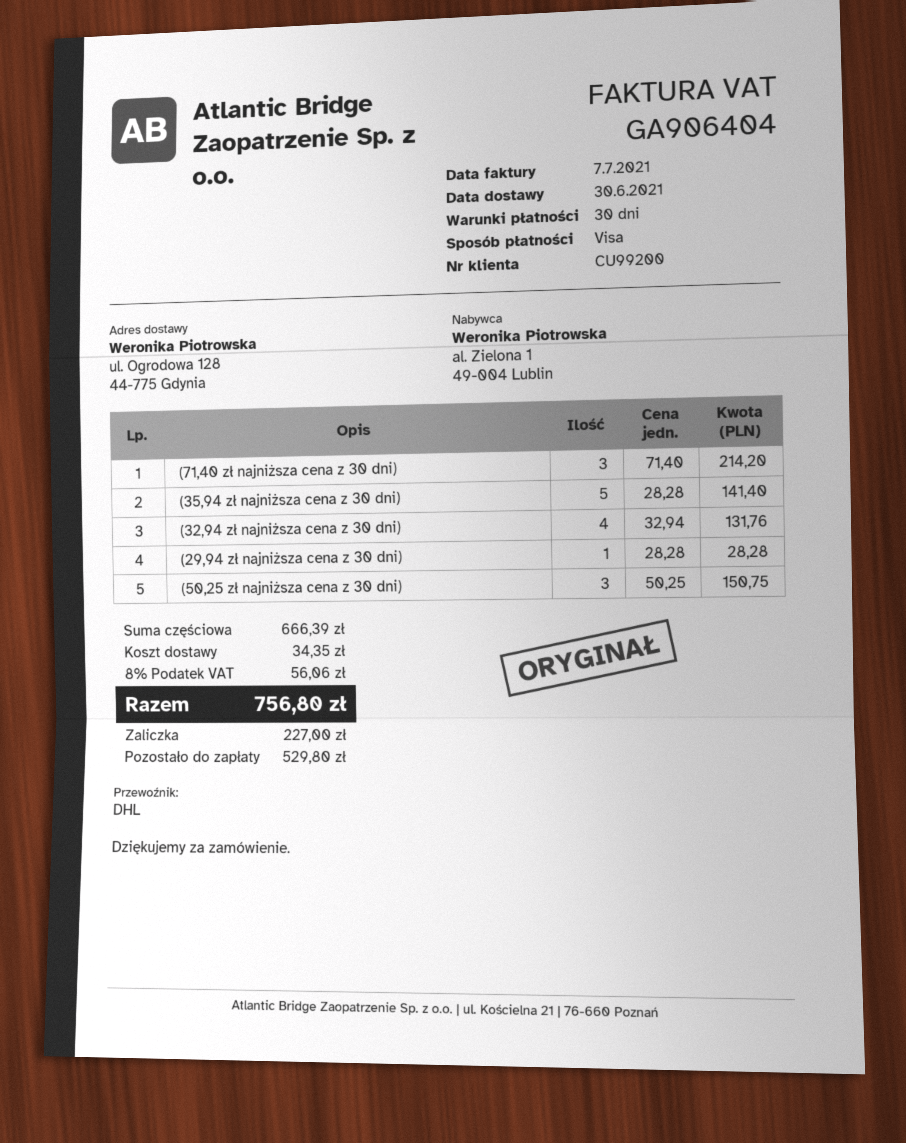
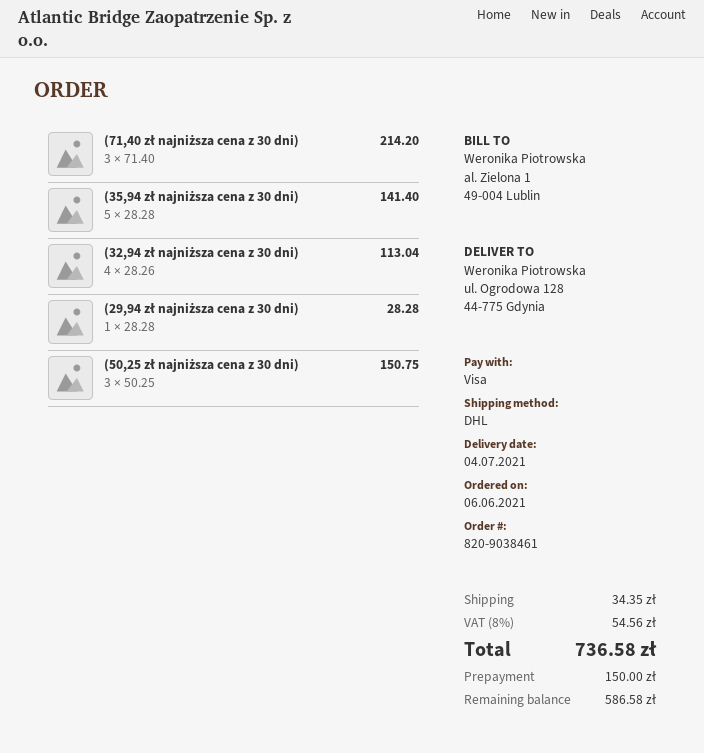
delivery date: 2021-06-30 -> 2021-07-04
(32,94 zł najniższa cena z 30 dni): 4 x 32.94 = 131.76 -> 4 x 28.26 = 113.04
tax: 8% = 56.06 -> 8% = 54.56
total: 756.80 -> 736.58
deposit: 227.00 -> 150.00
balance: 529.80 -> 586.58

